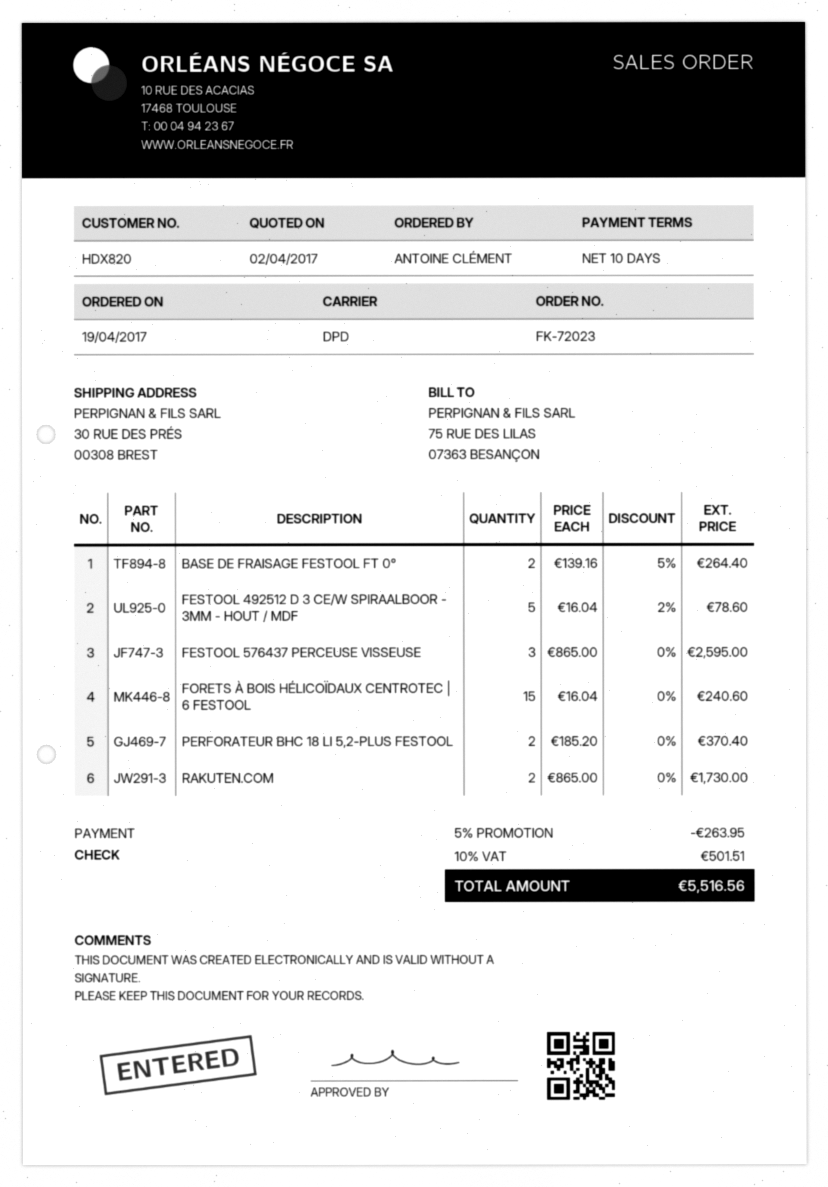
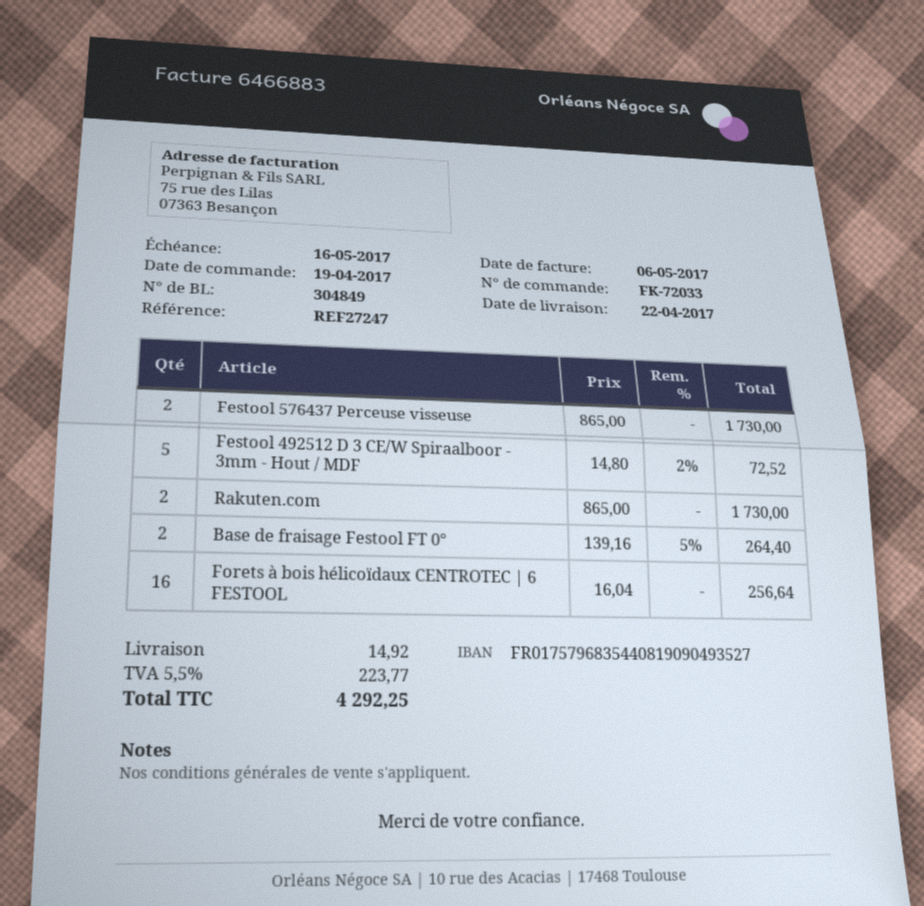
order number: FK-72023 -> FK-72033
FESTOOL 492512 D 3 CE/W SPIRAALBOOR - 3MM - HOUT / MDF: 5 x 16.04 - 2% = 78.60 -> 5 x 14.80 - 2% = 72.52
FESTOOL 576437 PERCEUSE VISSEUSE: 3 x 865.00 = 2595.00 -> 2 x 865.00 = 1730.00
FORETS À BOIS HÉLICOÏDAUX CENTROTEC | 6 FESTOOL: 15 x 16.04 = 240.60 -> 16 x 16.04 = 256.64
PERFORATEUR BHC 18 LI 5,2-PLUS FESTOOL: 2 x 185.20 = 370.40 -> none
discount: 5% = 263.95 -> none
shipping: none -> 14.92
tax: 10% = 501.51 -> 5.5% = 223.77
total: 5516.56 -> 4292.25

